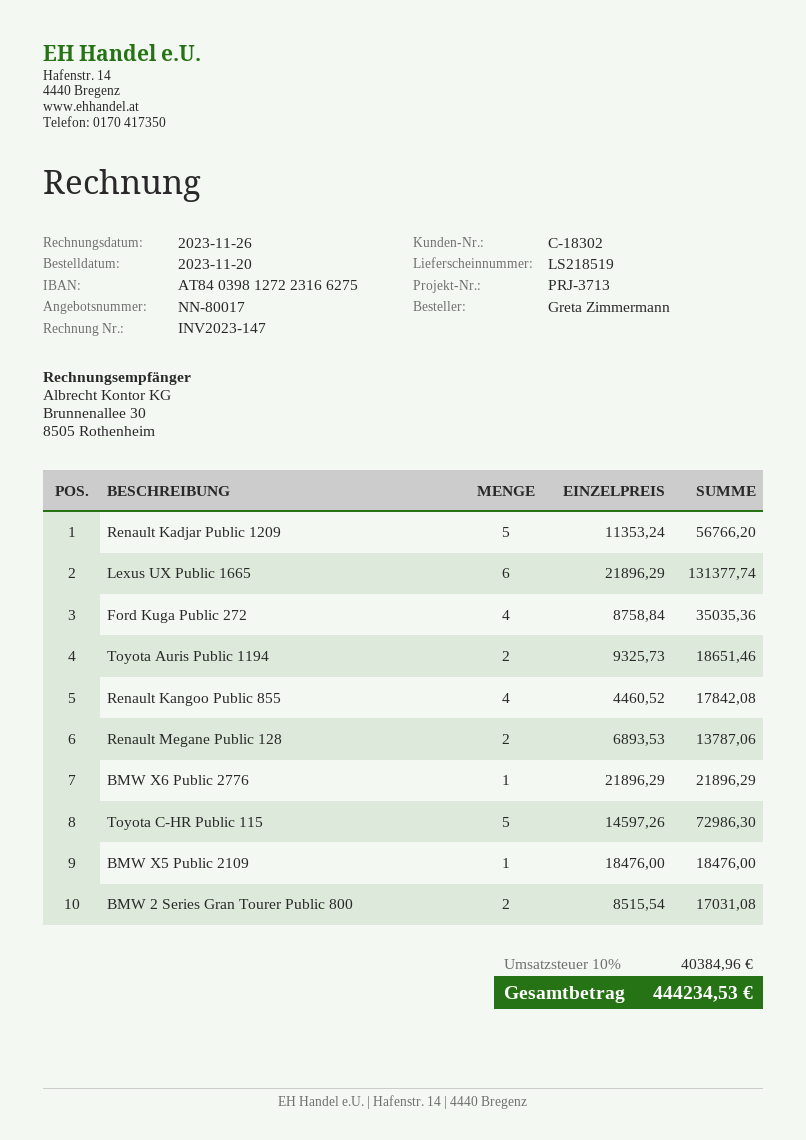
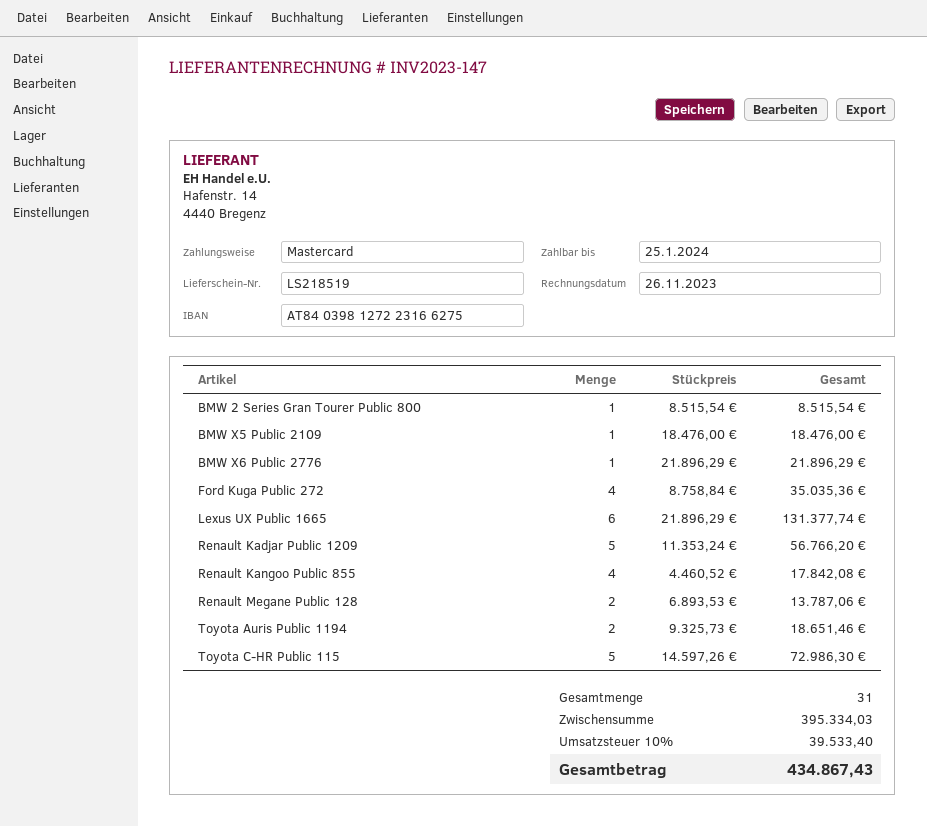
BMW 2 Series Gran Tourer Public 800: 2 x 8515.54 = 17031.08 -> 1 x 8515.54 = 8515.54
tax: 10% = 40384.96 -> 10% = 39533.40
total: 444234.53 -> 434867.43

